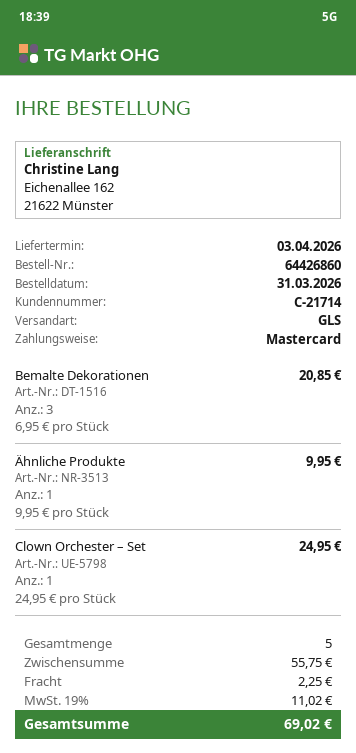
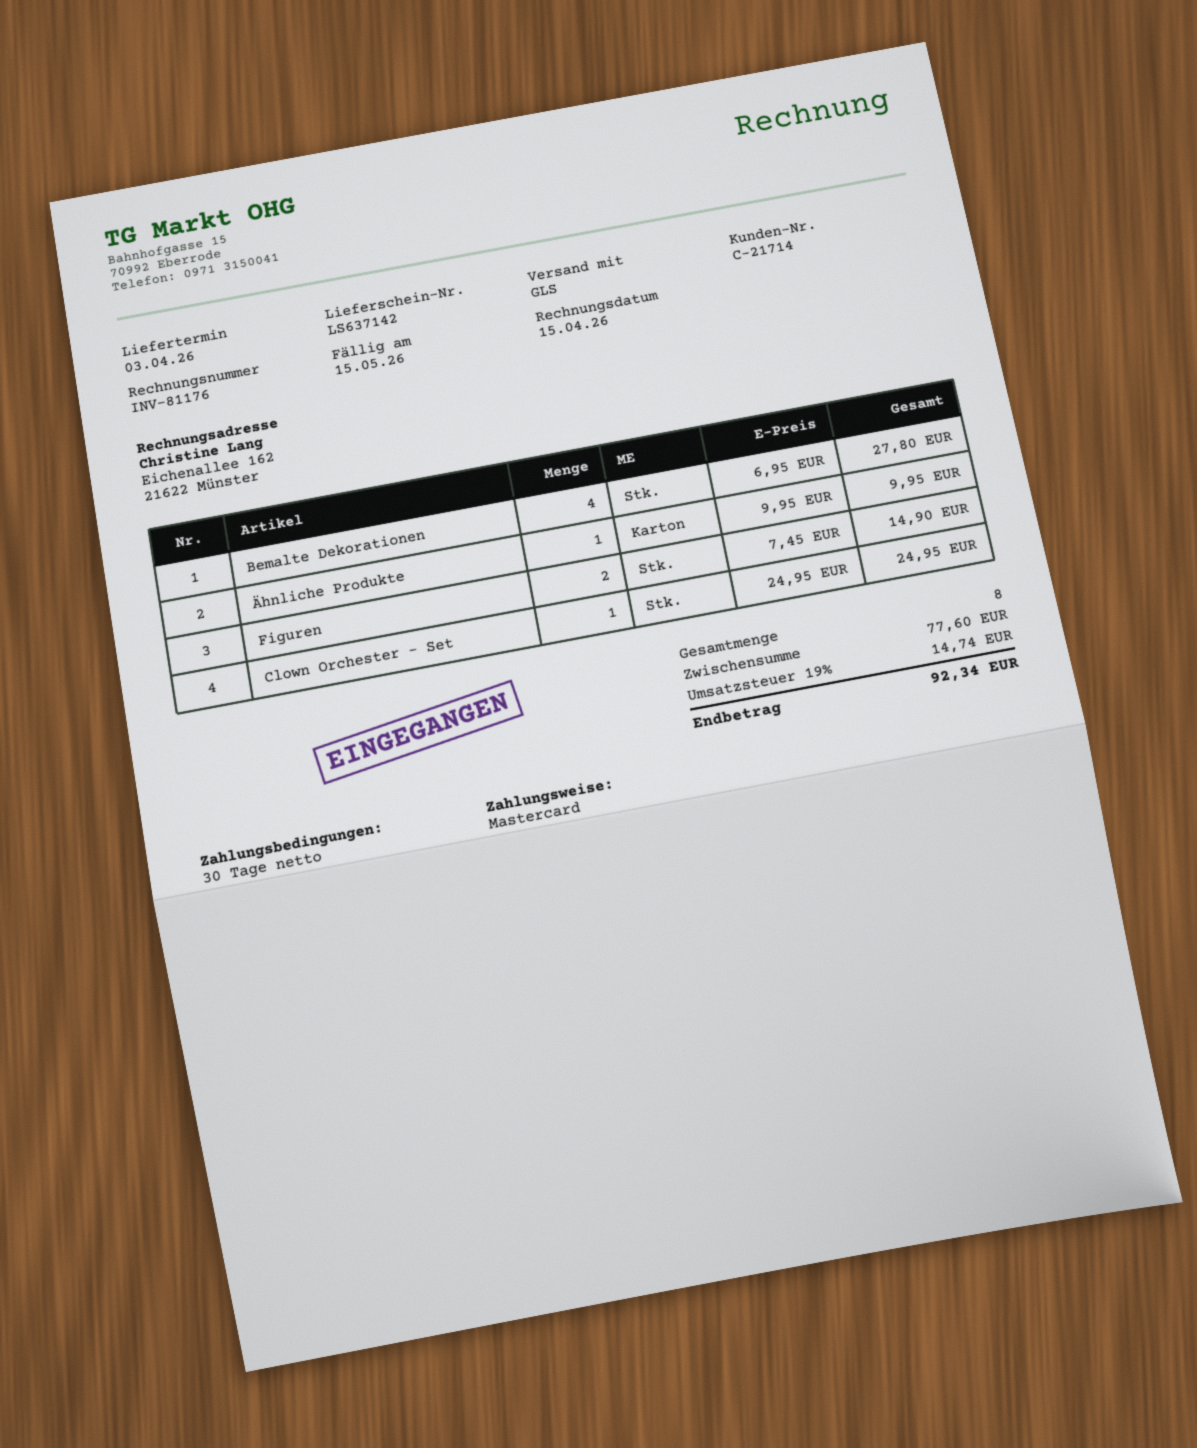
Bemalte Dekorationen: 3 x 6.95 = 20.85 -> 4 x 6.95 = 27.80
Figuren: none -> 2 x 7.45 = 14.90
total quantity: 5 -> 8
subtotal: 55.75 -> 77.60
shipping: 2.25 -> none
tax: 19% = 11.02 -> 19% = 14.74
total: 69.02 -> 92.34

